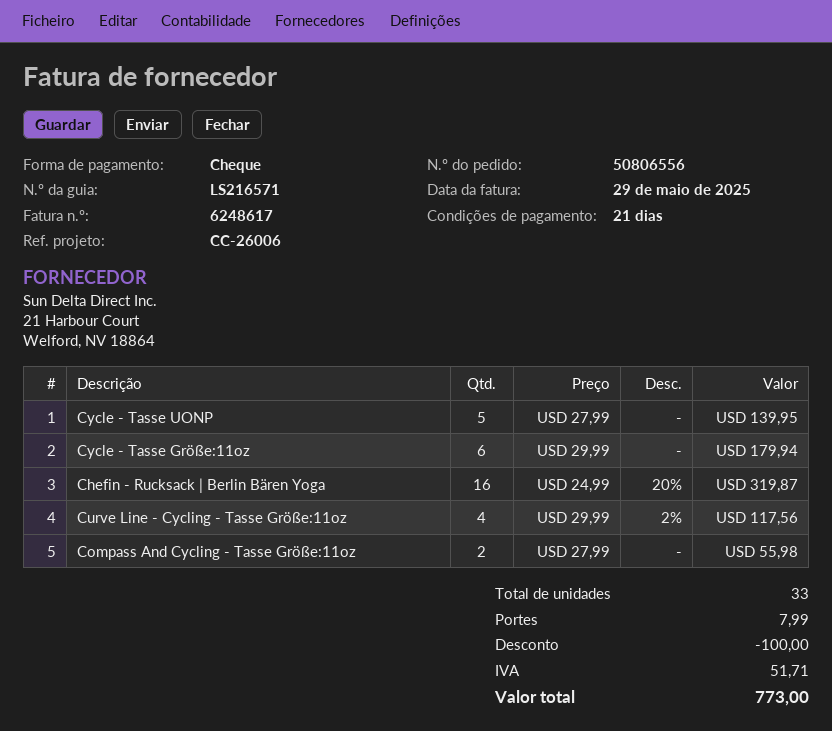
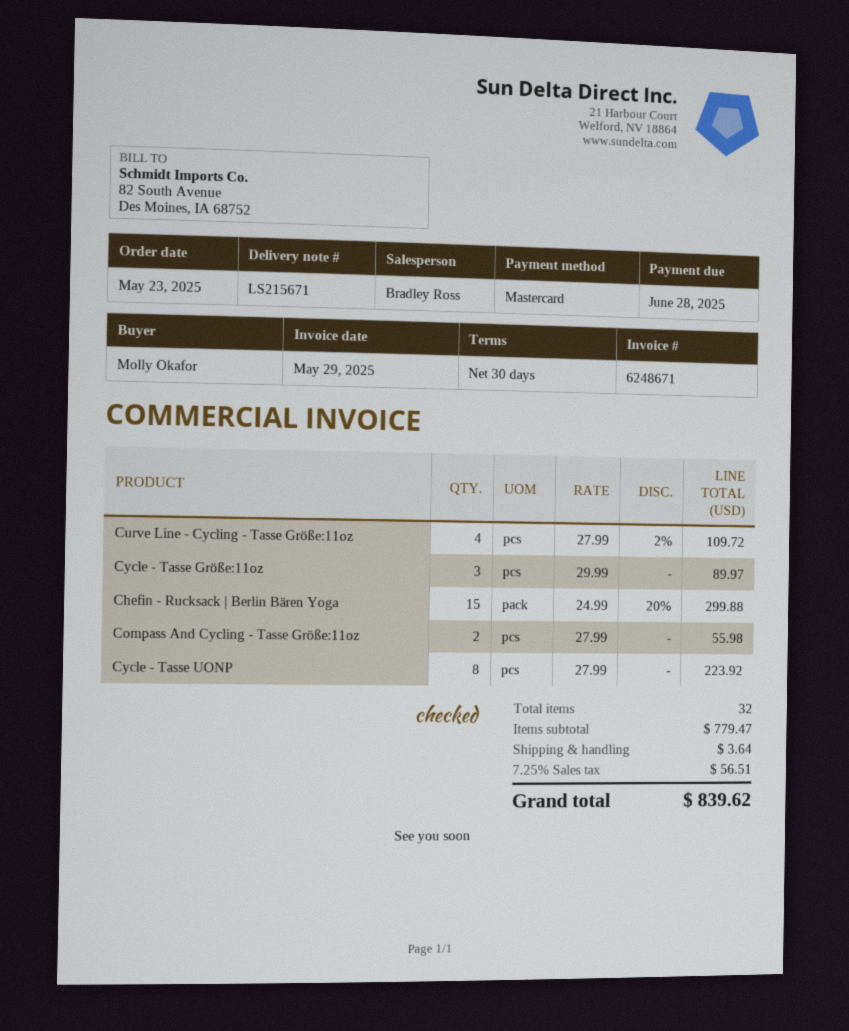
delivery note number: LS216571 -> LS215671
invoice number: 6248617 -> 6248671
payment terms: 21 days -> 30 days
payment method: cheque -> Mastercard
Cycle - Tasse UONP: 5 x 27.99 = 139.95 -> 8 x 27.99 = 223.92
Cycle - Tasse Größe:11oz: 6 x 29.99 = 179.94 -> 3 x 29.99 = 89.97
Chefin - Rucksack | Berlin Bären Yoga: 16 x 24.99 - 20% = 319.87 -> 15 x 24.99 - 20% = 299.88
Curve Line - Cycling - Tasse Größe:11oz: 4 x 29.99 - 2% = 117.56 -> 4 x 27.99 - 2% = 109.72
total quantity: 33 -> 32
discount: 100.00 -> none
shipping: 7.99 -> 3.64
tax: 51.71 -> 56.51
total: 773.00 -> 839.62

